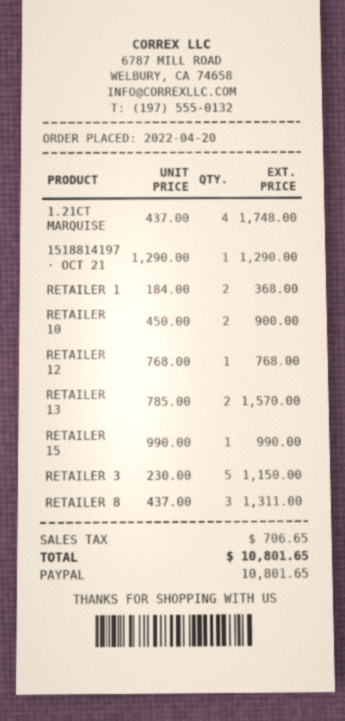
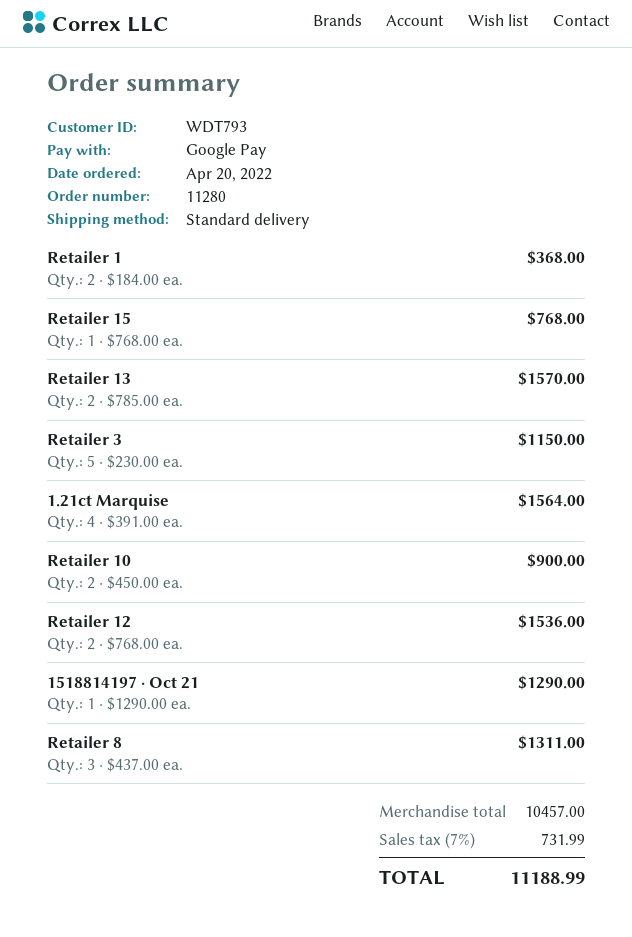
payment method: PayPal -> Google Pay
1.21CT MARQUISE: 4 x 437.00 = 1748.00 -> 4 x 391.00 = 1564.00
RETAILER 12: 1 x 768.00 = 768.00 -> 2 x 768.00 = 1536.00
RETAILER 15: 1 x 990.00 = 990.00 -> 1 x 768.00 = 768.00
tax: 706.65 -> 731.99
total: 10801.65 -> 11188.99

